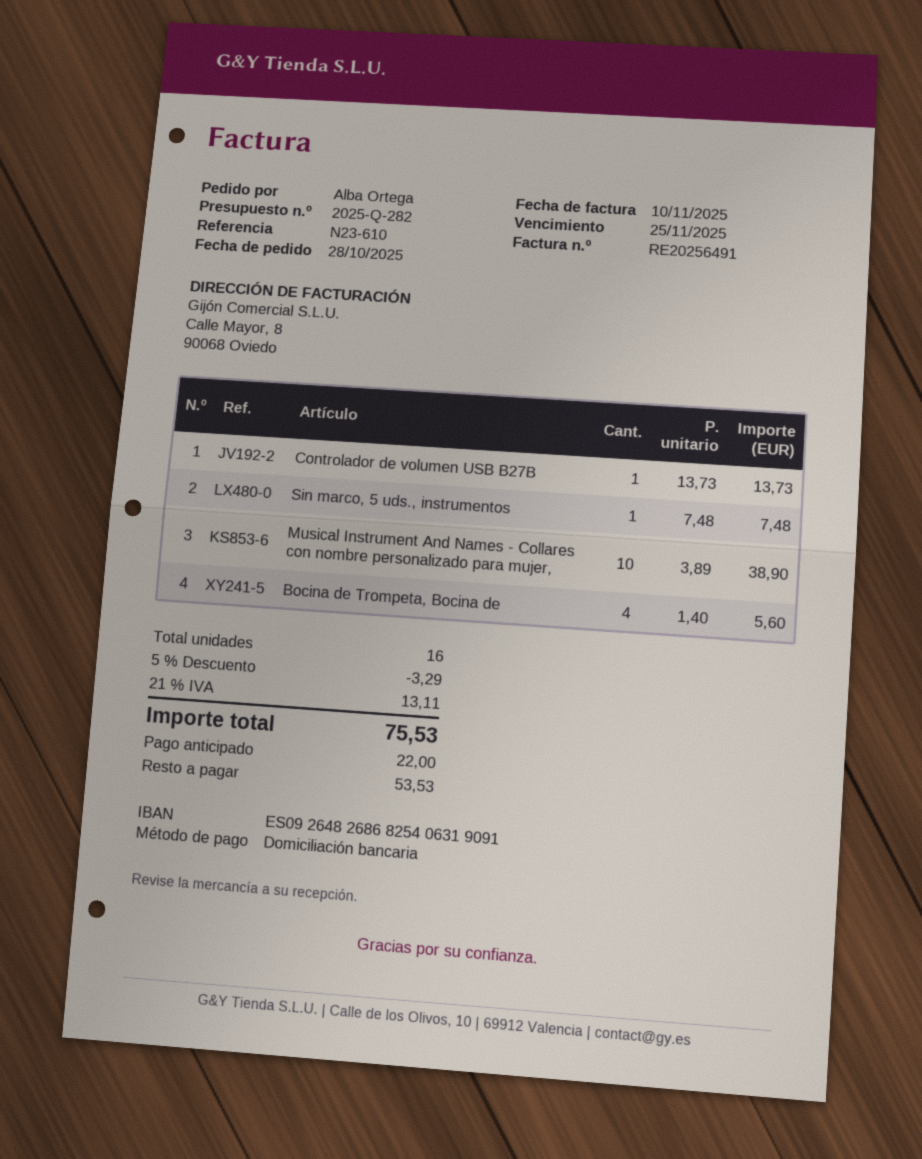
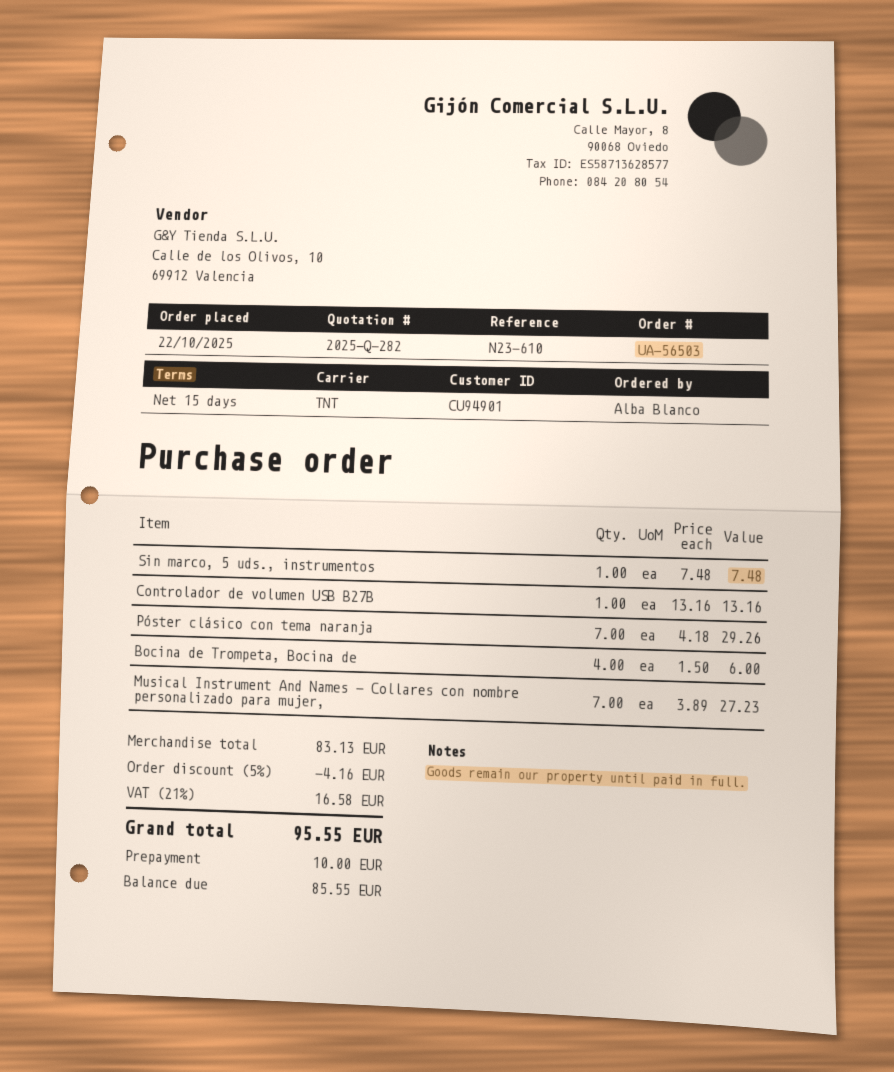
order date: 2025-10-28 -> 2025-10-22
ordered by: Alba Ortega -> Alba Blanco
Controlador de volumen USB B27B: 1 x 13.73 = 13.73 -> 1 x 13.16 = 13.16
Musical Instrument And Names - Collares con nombre personalizado para mujer,: 10 x 3.89 = 38.90 -> 7 x 3.89 = 27.23
Bocina de Trompeta, Bocina de: 4 x 1.40 = 5.60 -> 4 x 1.50 = 6.00
Póster clásico con tema naranja: none -> 7 x 4.18 = 29.26
discount: 5% = 3.29 -> 5% = 4.16
tax: 21% = 13.11 -> 21% = 16.58
total: 75.53 -> 95.55
deposit: 22.00 -> 10.00
balance: 53.53 -> 85.55

